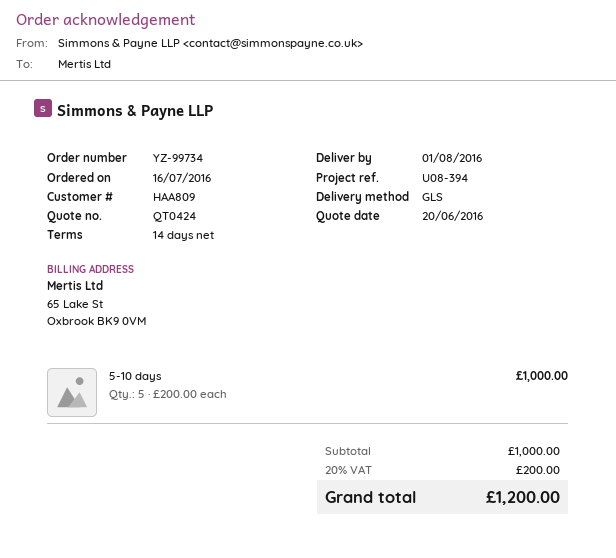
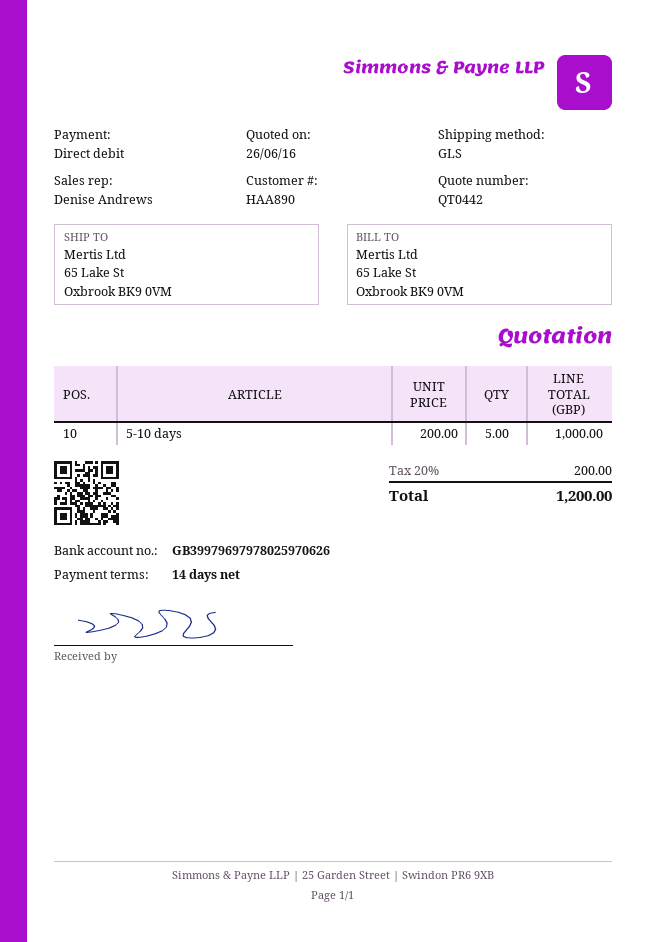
quote number: QT0424 -> QT0442
quote date: 2016-06-20 -> 2016-06-26
customer number: HAA809 -> HAA890

